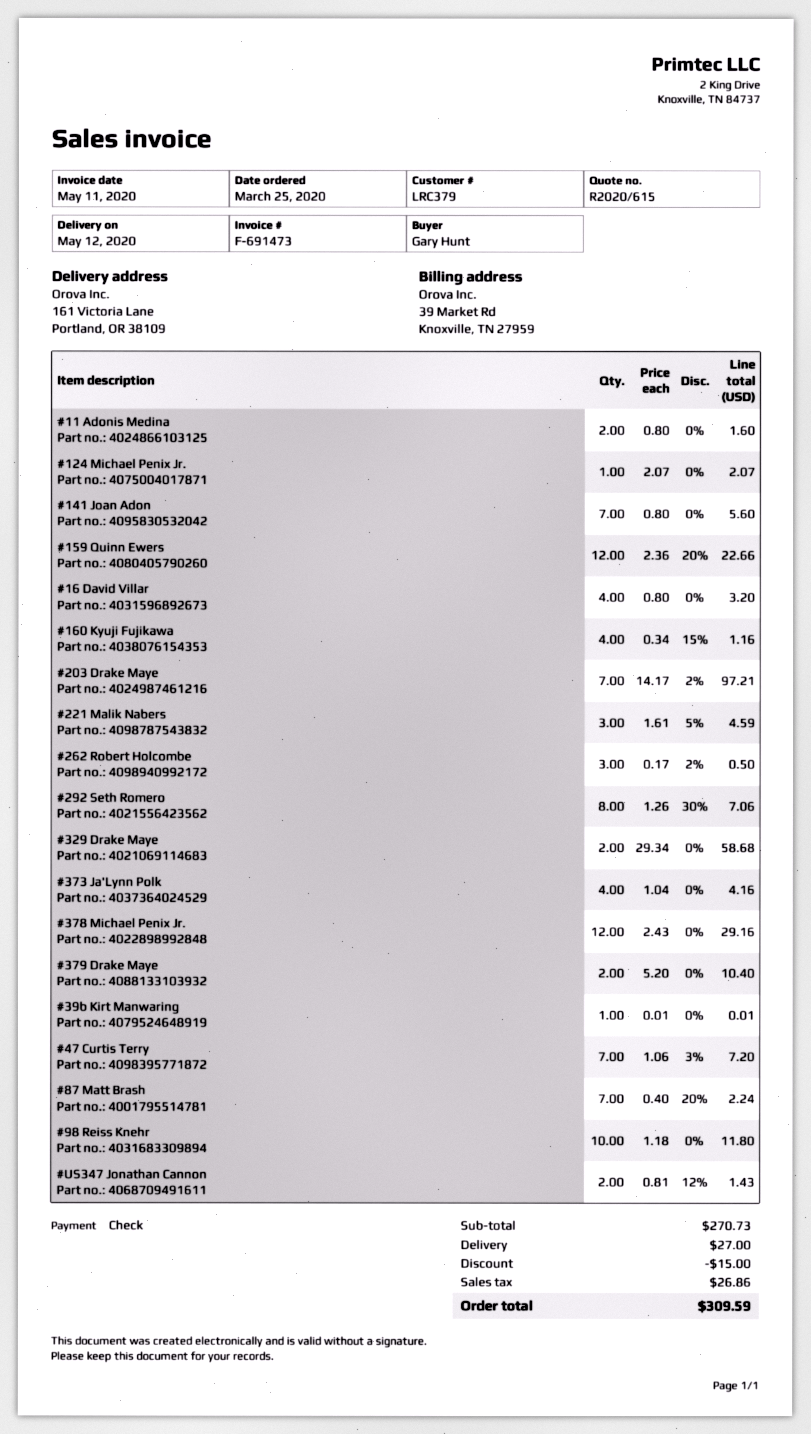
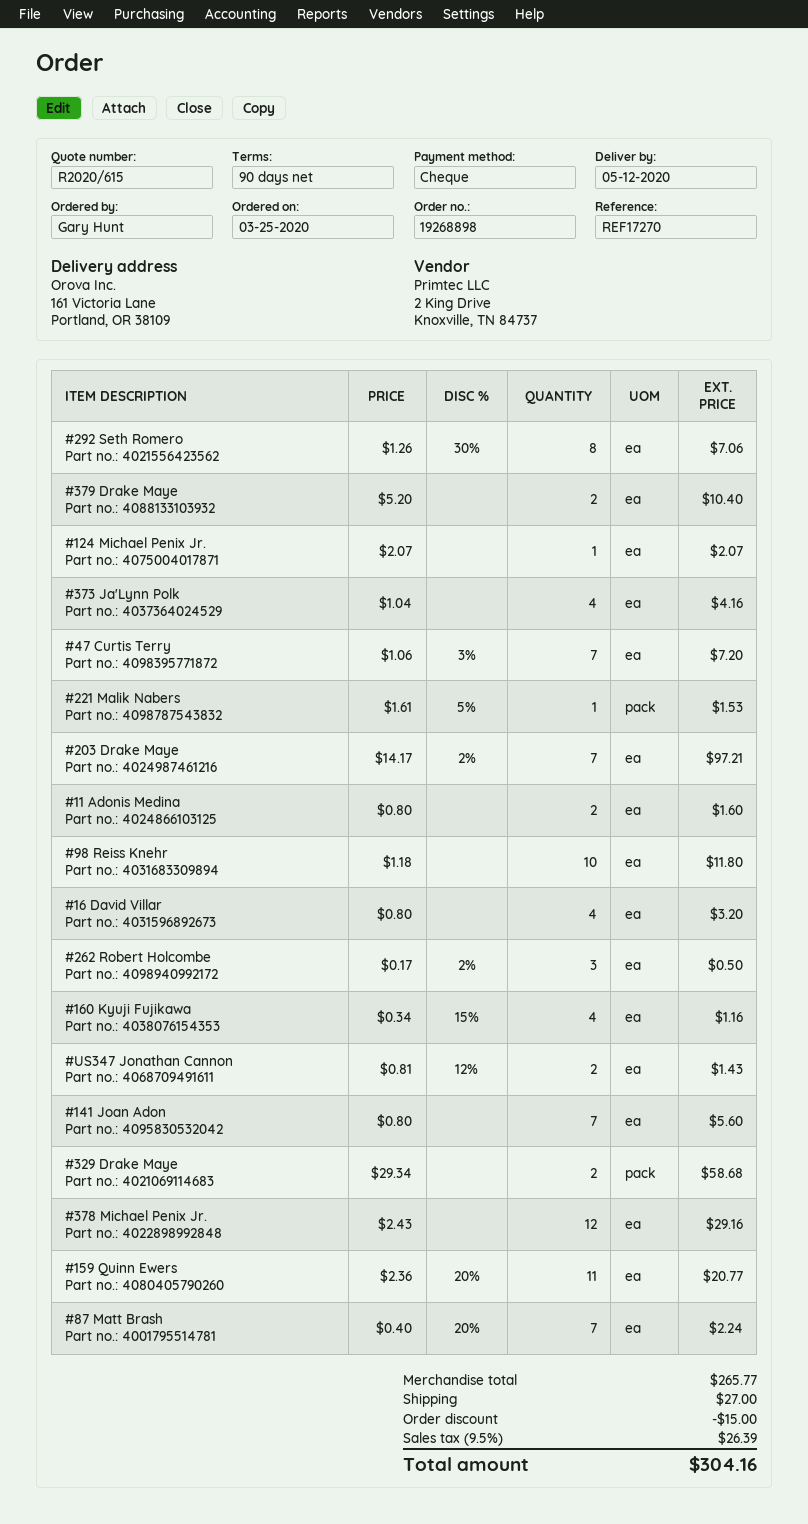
#159 Quinn Ewers: 12 x 2.36 - 20% = 22.66 -> 11 x 2.36 - 20% = 20.77
#221 Malik Nabers: 3 x 1.61 - 5% = 4.59 -> 1 x 1.61 - 5% = 1.53
#39b Kirt Manwaring: 1 x 0.01 = 0.01 -> none
subtotal: 270.73 -> 265.77
tax: 26.86 -> 26.39
total: 309.59 -> 304.16

